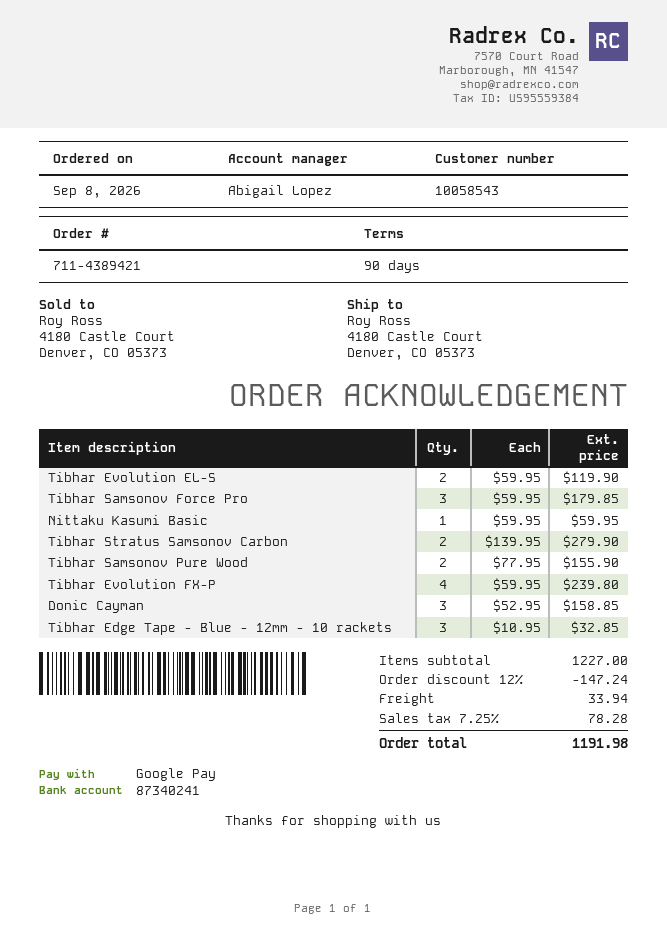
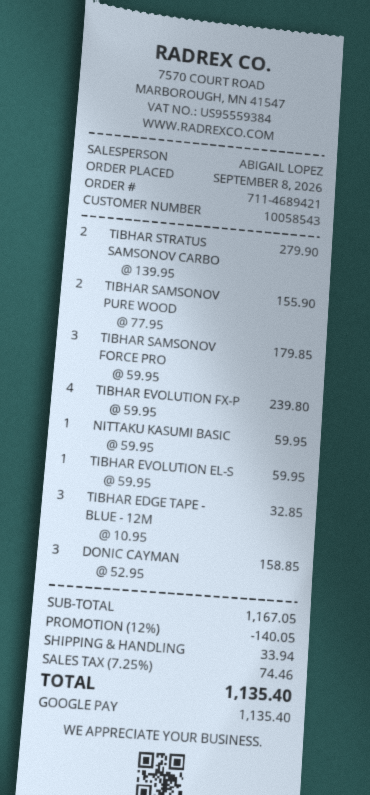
order number: 711-4389421 -> 711-4689421
Tibhar Evolution EL-S: 2 x 59.95 = 119.90 -> 1 x 59.95 = 59.95
subtotal: 1227.00 -> 1167.05
discount: 12% = 147.24 -> 12% = 140.05
tax: 7.25% = 78.28 -> 7.25% = 74.46
total: 1191.98 -> 1135.40

